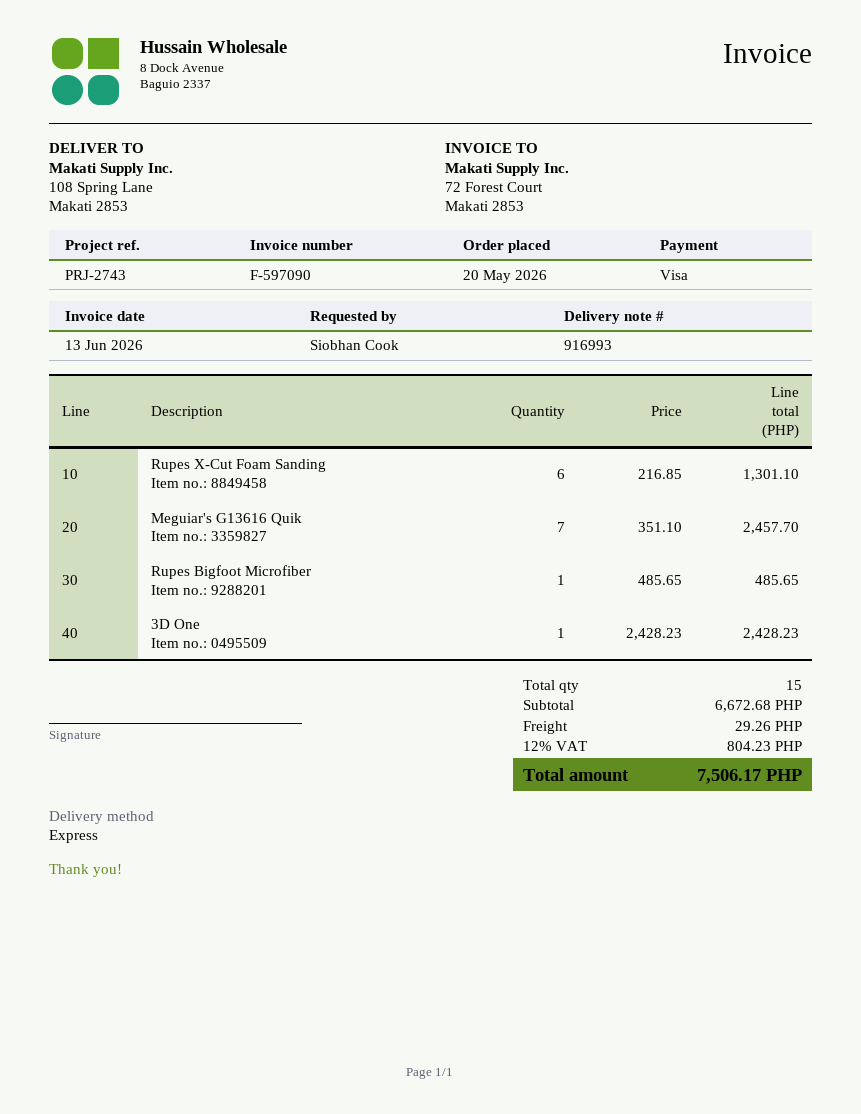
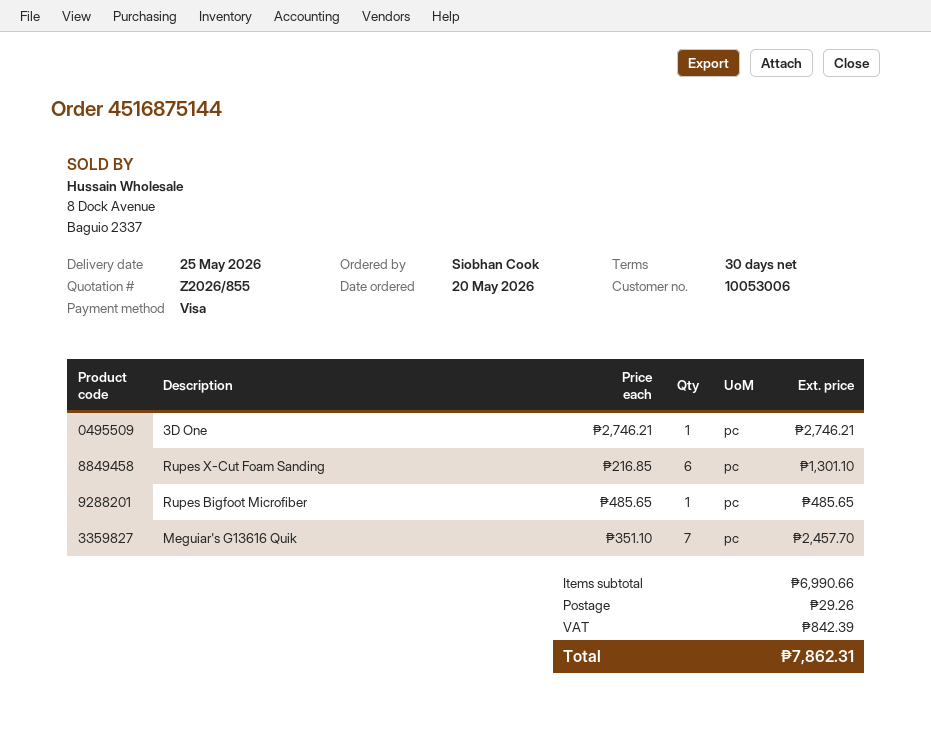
3D One: 1 x 2428.23 = 2428.23 -> 1 x 2746.21 = 2746.21
subtotal: 6672.68 -> 6990.66
tax: 804.23 -> 842.39
total: 7506.17 -> 7862.31

